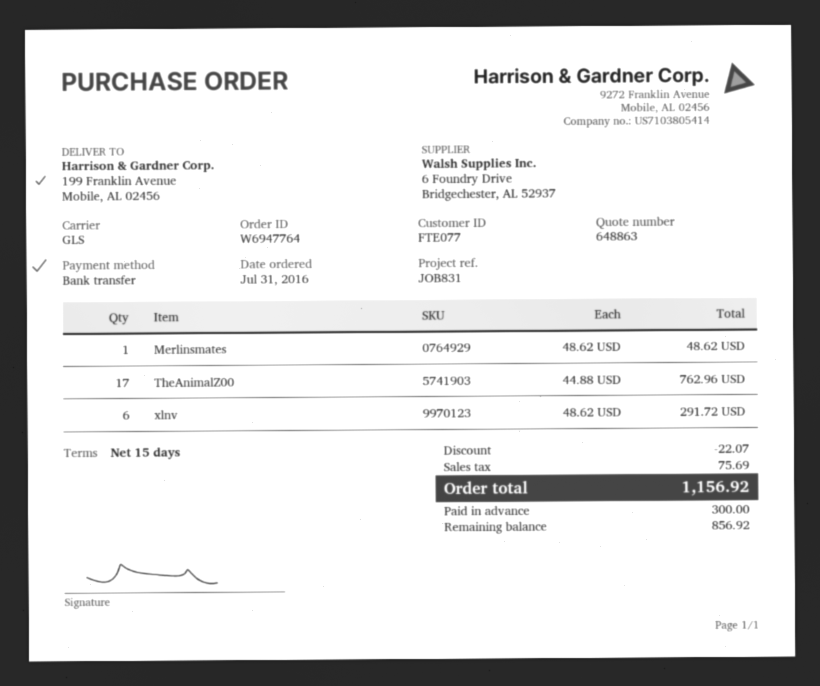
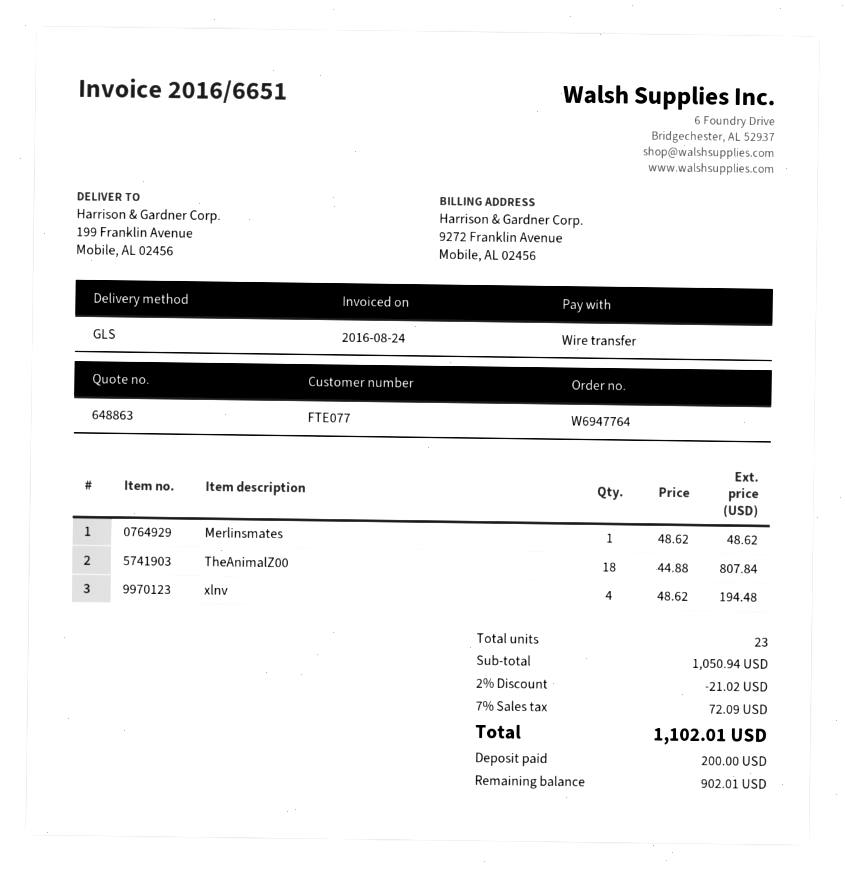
TheAnimalZ00: 17 x 44.88 = 762.96 -> 18 x 44.88 = 807.84
xlnv: 6 x 48.62 = 291.72 -> 4 x 48.62 = 194.48
discount: 22.07 -> 21.02
tax: 75.69 -> 72.09
total: 1156.92 -> 1102.01
deposit: 300.00 -> 200.00
balance: 856.92 -> 902.01

